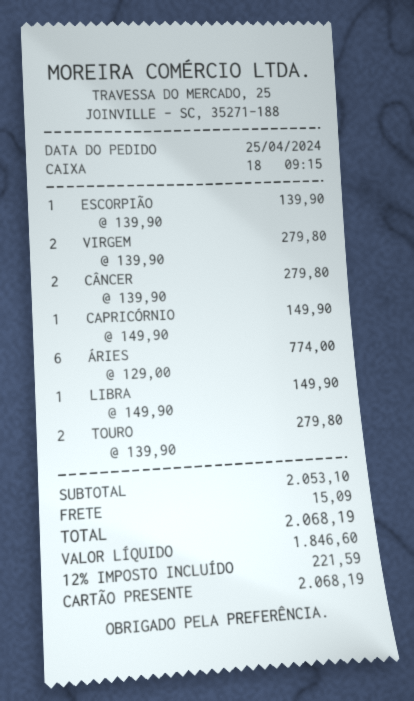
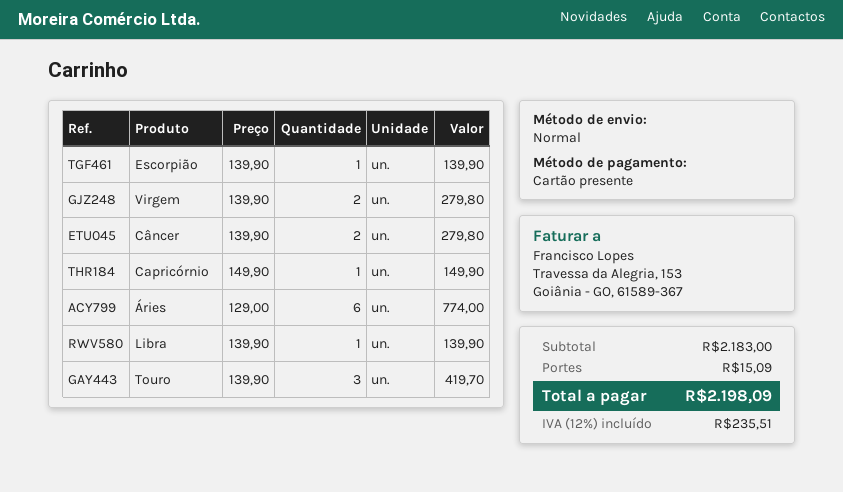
LIBRA: 1 x 149.90 = 149.90 -> 1 x 139.90 = 139.90
TOURO: 2 x 139.90 = 279.80 -> 3 x 139.90 = 419.70
subtotal: 2053.10 -> 2183.00
tax: 12% = 221.59 -> 12% = 235.51
total: 2068.19 -> 2198.09

